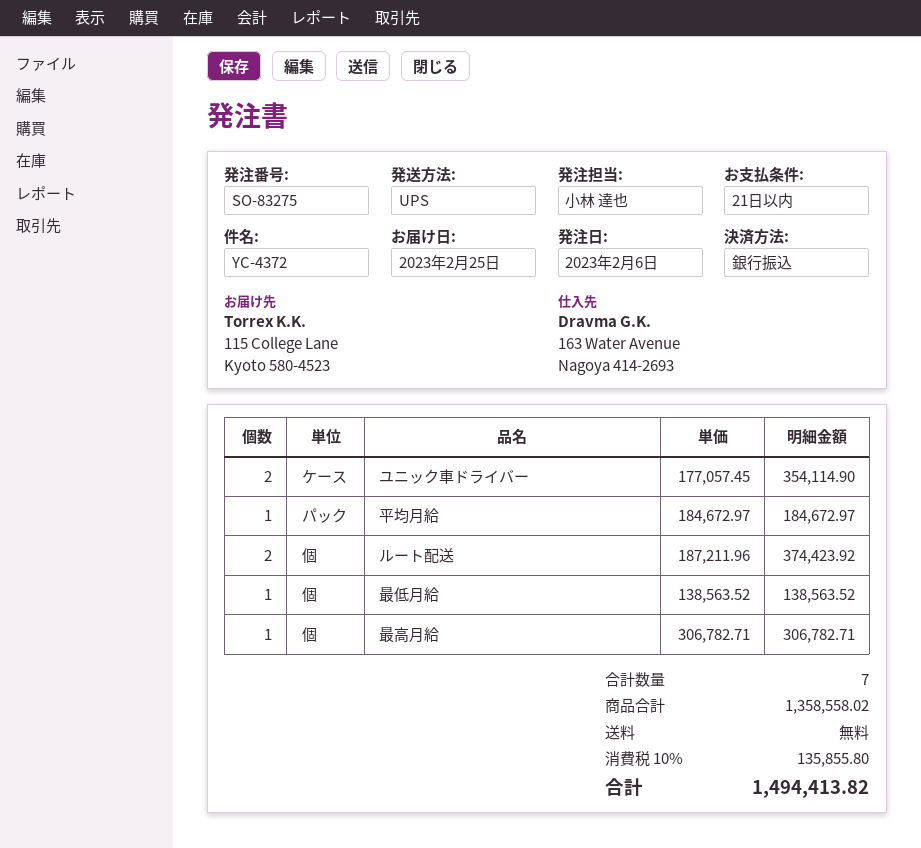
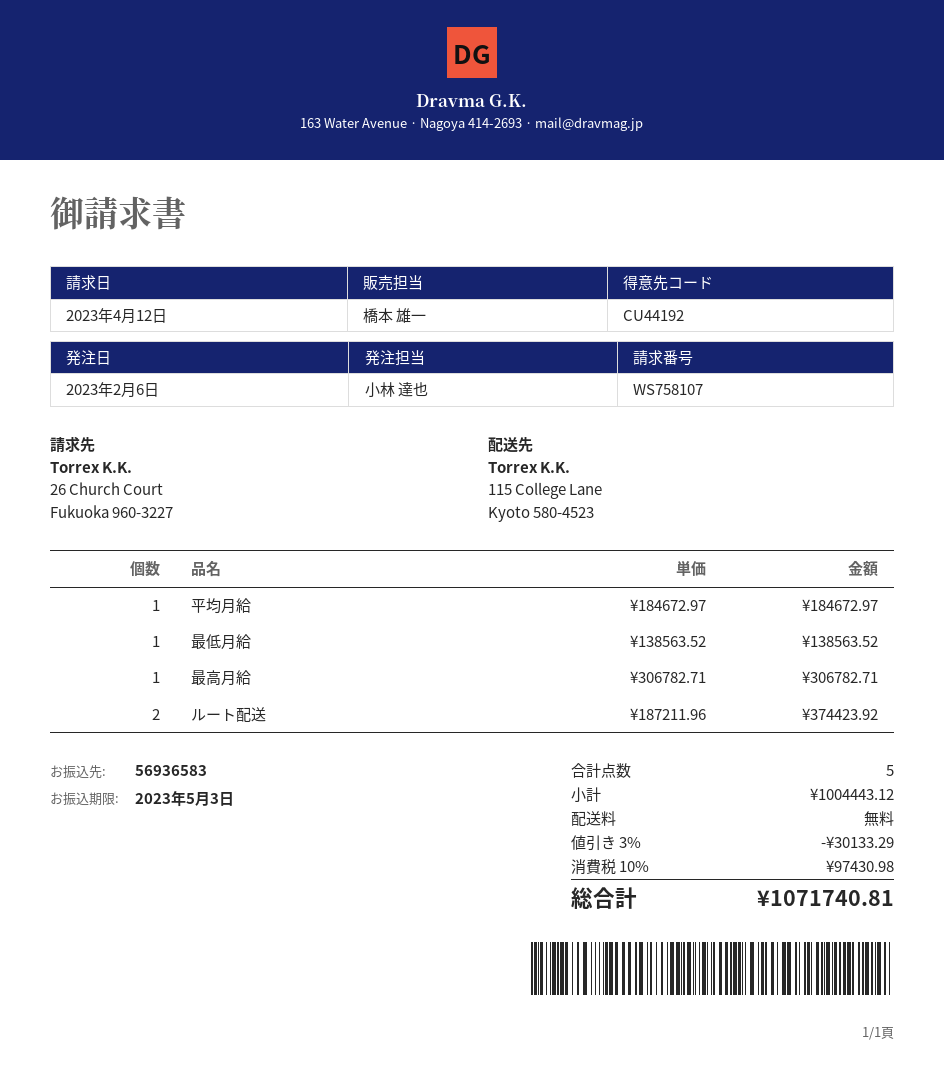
ユニック車ドライバー: 2 x 177057.45 = 354114.90 -> none
total quantity: 7 -> 5
subtotal: 1358558.02 -> 1004443.12
discount: none -> 3% = 30133.29
tax: 10% = 135855.80 -> 10% = 97430.98
total: 1494413.82 -> 1071740.81

